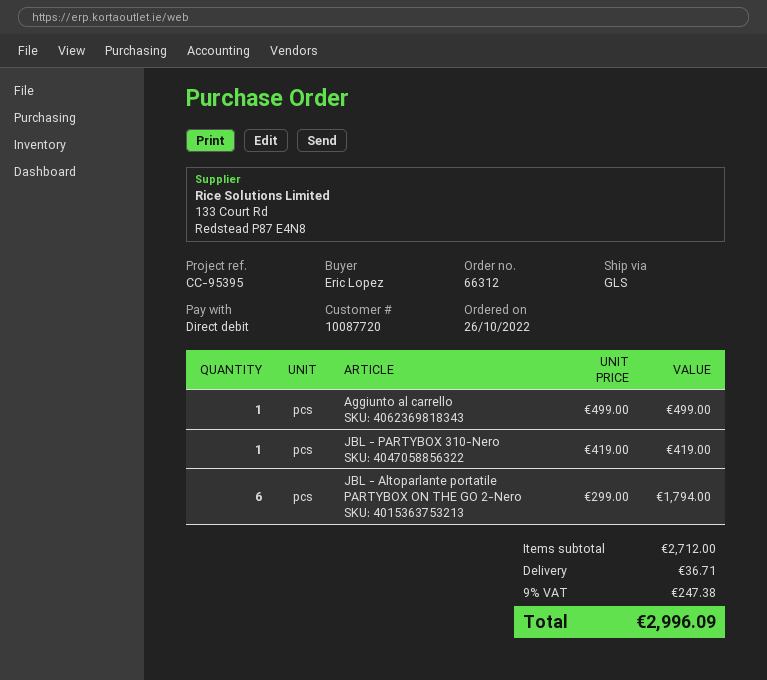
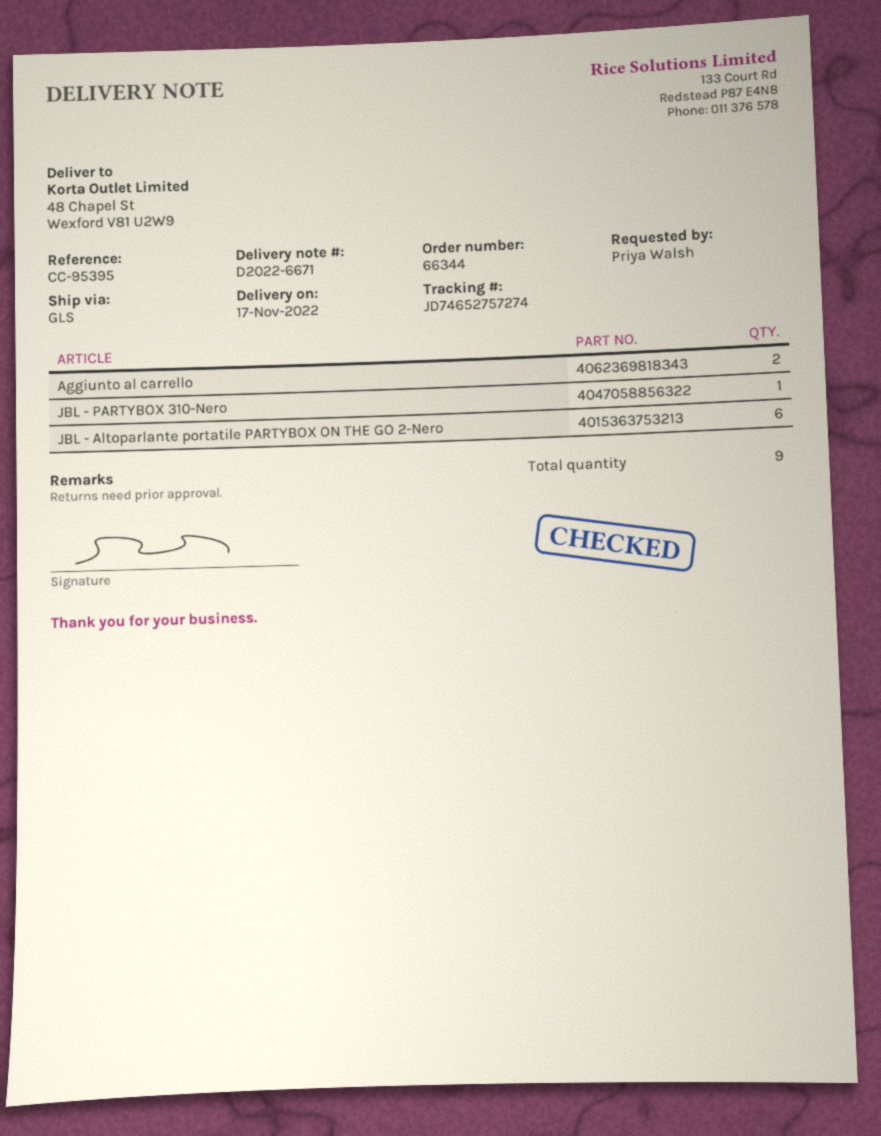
order number: 66312 -> 66344
ordered by: Eric Lopez -> Priya Walsh
Aggiunto al carrello: 1 -> 2

